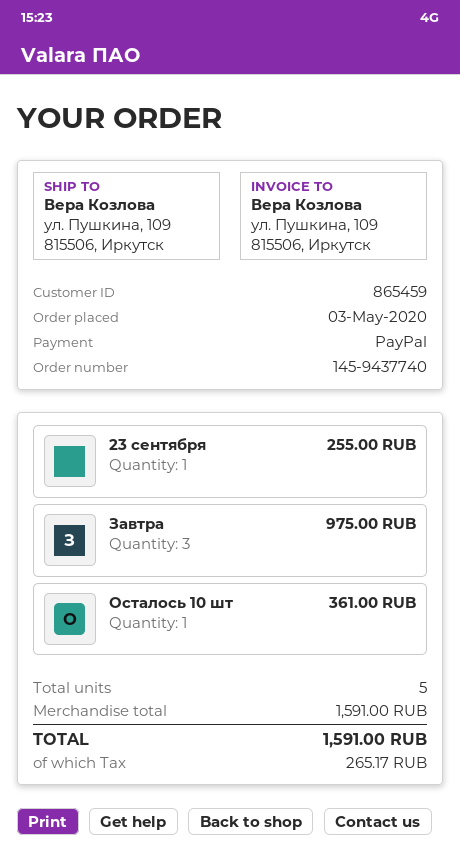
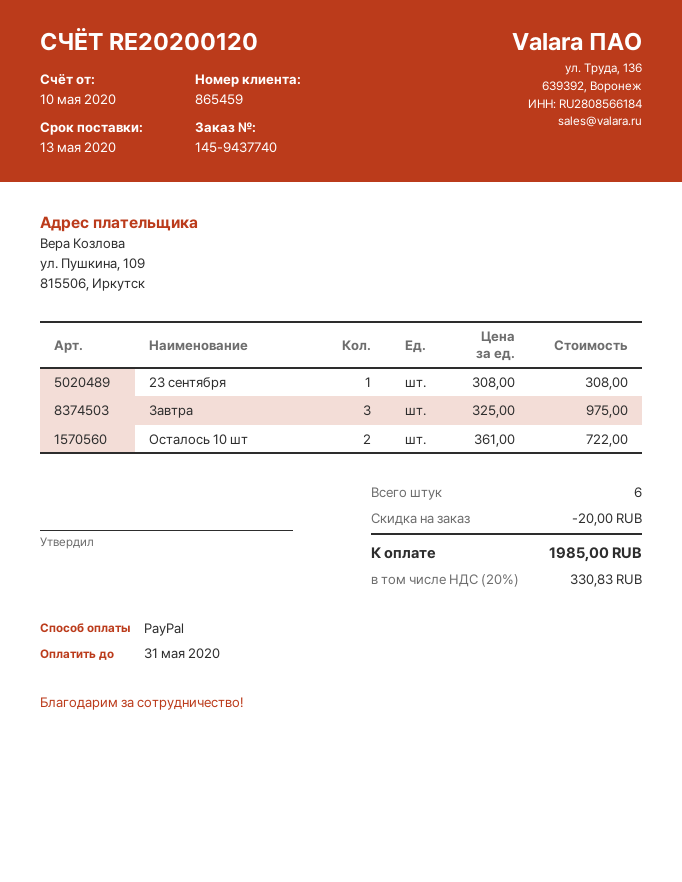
23 сентября: 1 for 255.00 -> 1 for 308.00
Осталось 10 шт: 1 for 361.00 -> 2 for 722.00
total quantity: 5 -> 6
discount: none -> 20.00
tax: 265.17 -> 330.83
total: 1591.00 -> 1985.00

